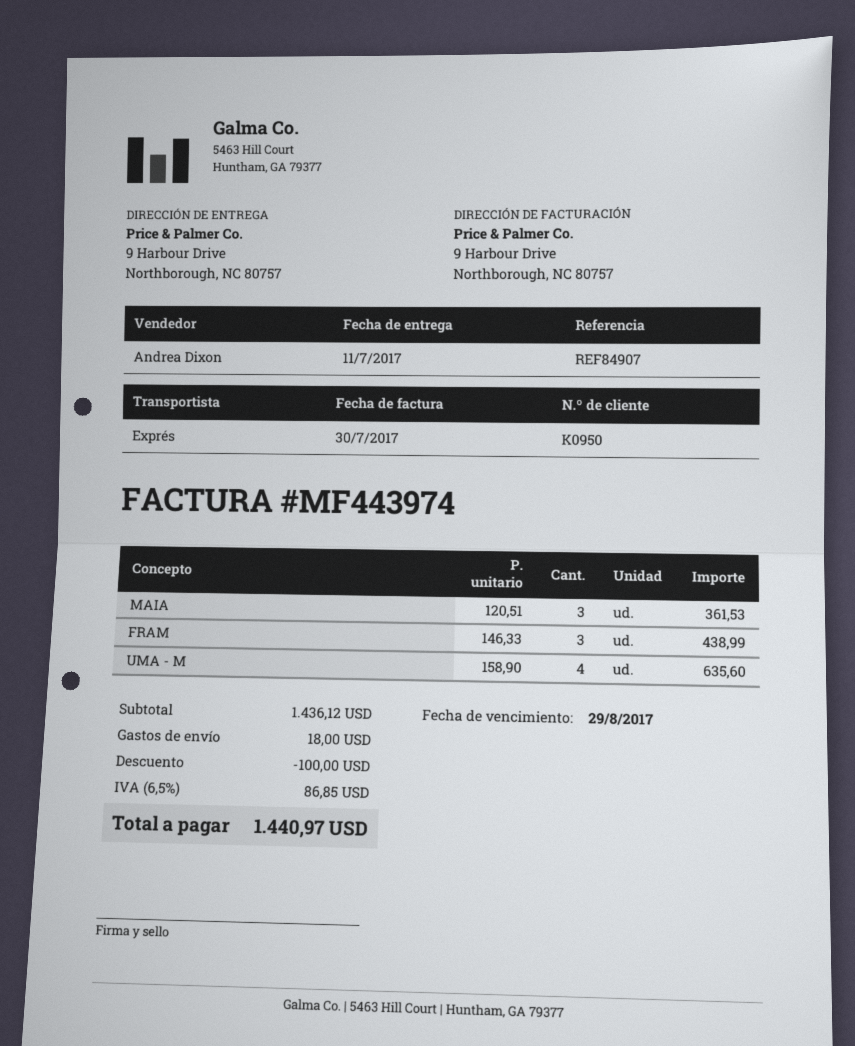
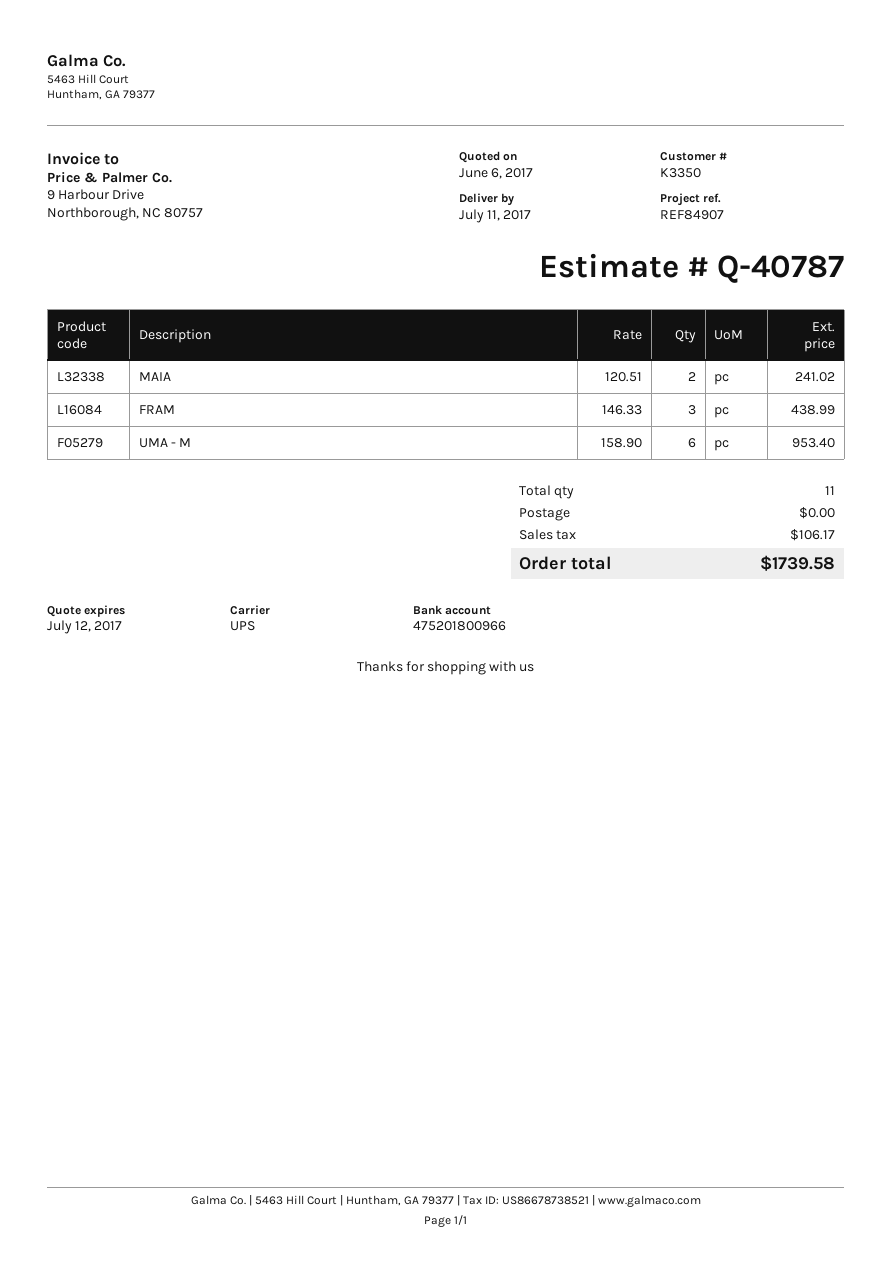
customer number: K0950 -> K3350
shipping method: express -> UPS
MAIA: 3 x 120.51 = 361.53 -> 2 x 120.51 = 241.02
UMA - M: 4 x 158.90 = 635.60 -> 6 x 158.90 = 953.40
discount: 100.00 -> none
shipping: 18.00 -> 0.00
tax: 86.85 -> 106.17
total: 1440.97 -> 1739.58

